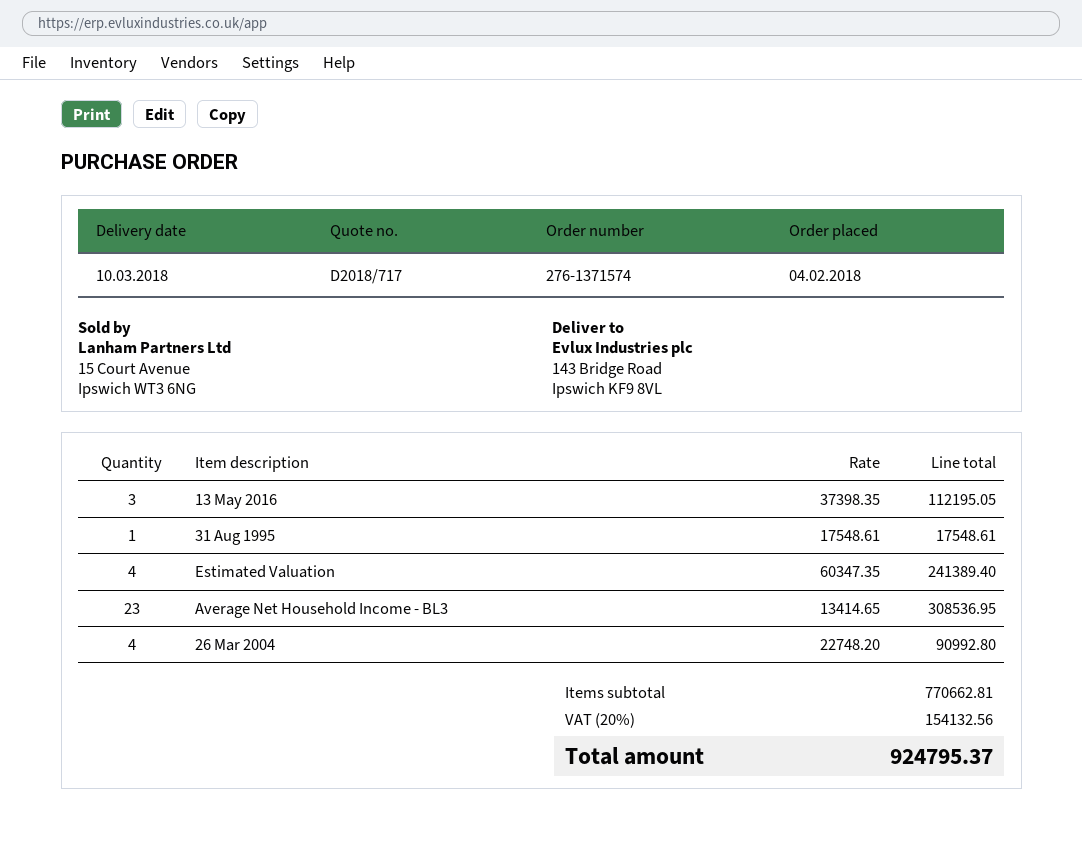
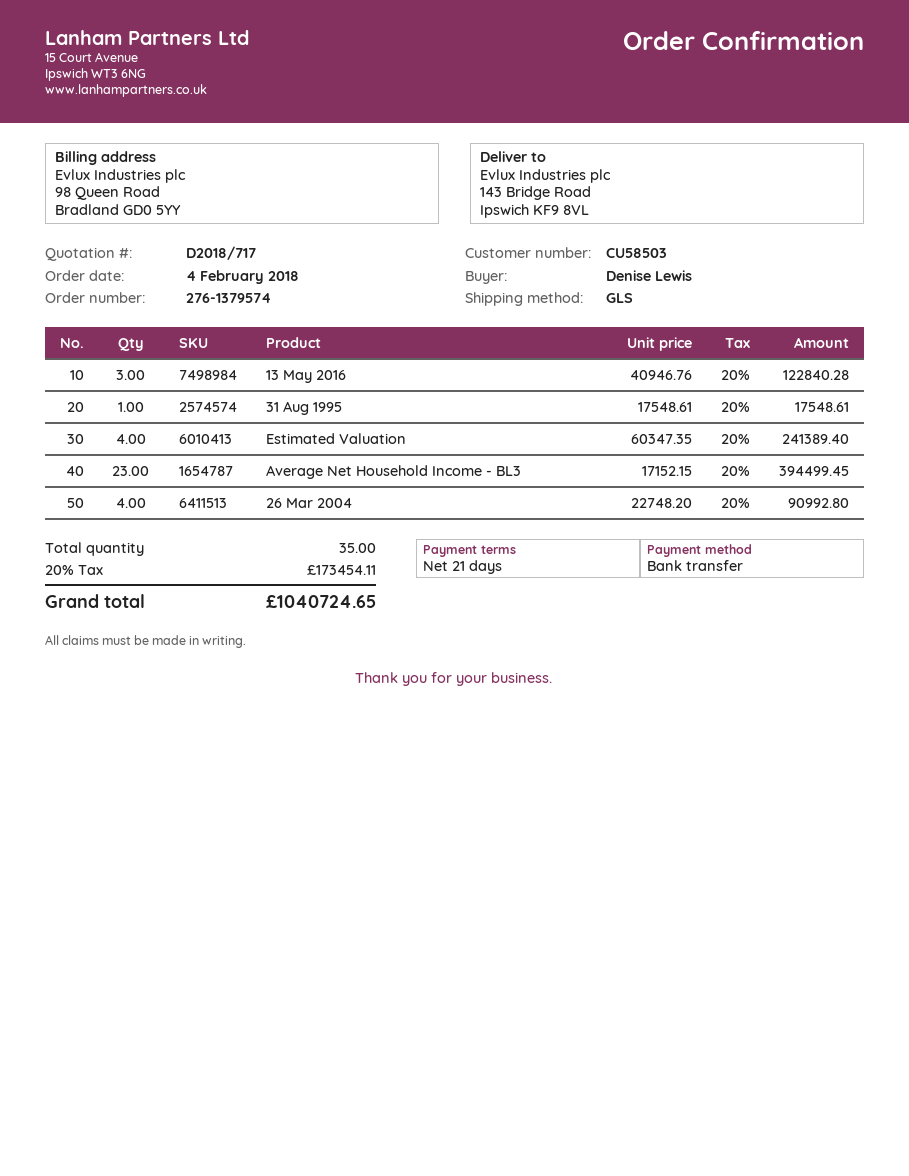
order number: 276-1371574 -> 276-1379574
13 May 2016: 3 x 37398.35 = 112195.05 -> 3 x 40946.76 = 122840.28
Average Net Household Income - BL3: 23 x 13414.65 = 308536.95 -> 23 x 17152.15 = 394499.45
tax: 20% = 154132.56 -> 20% = 173454.11
total: 924795.37 -> 1040724.65

